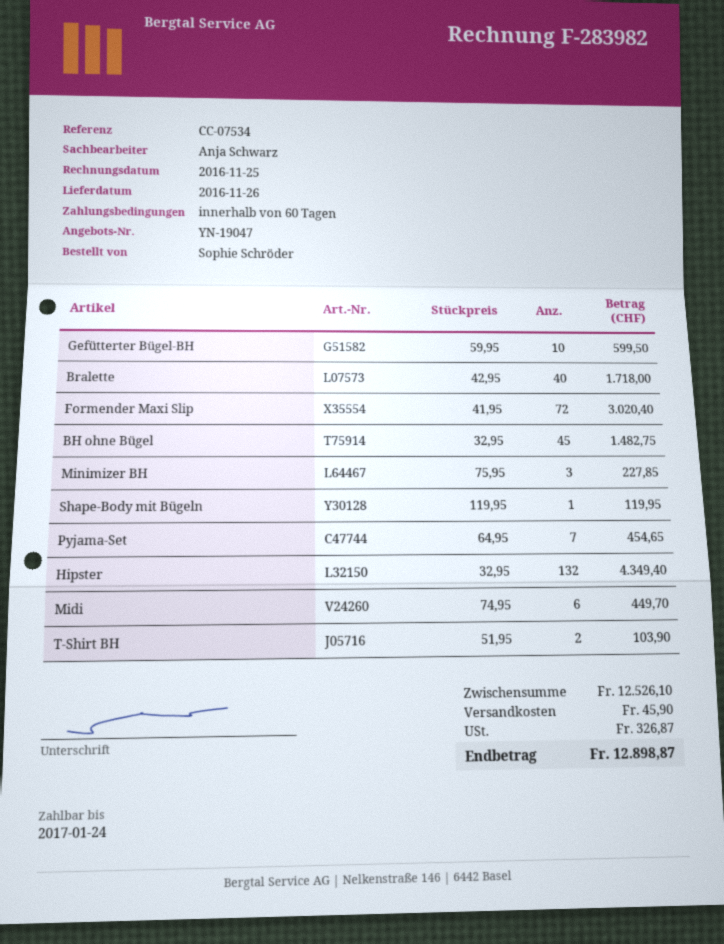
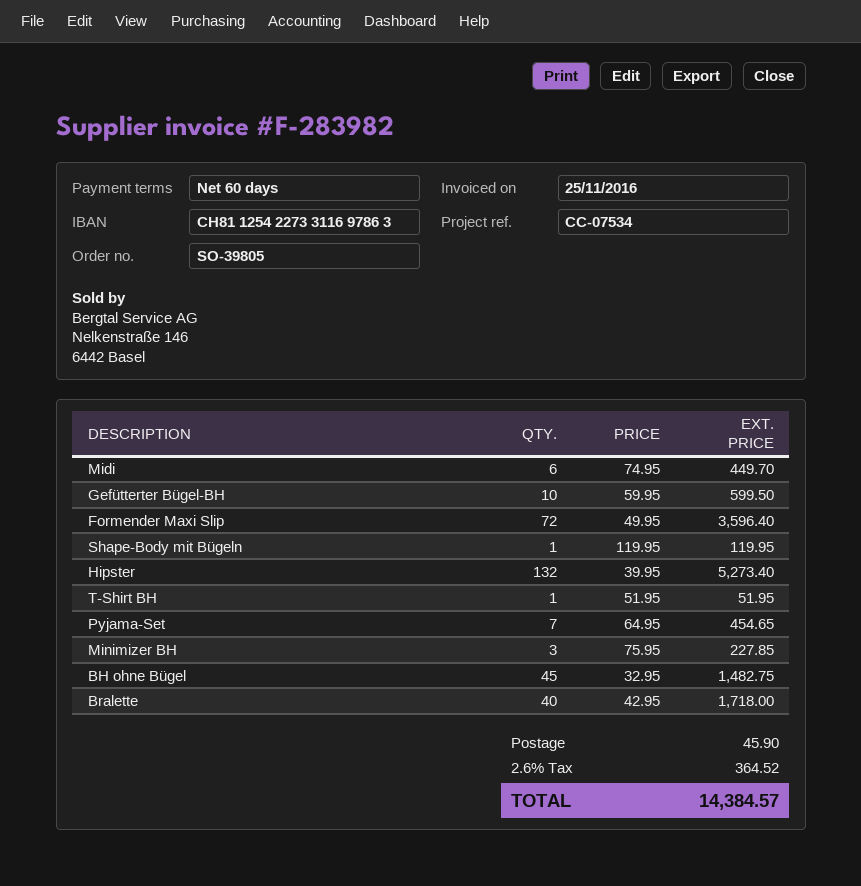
Formender Maxi Slip: 72 x 41.95 = 3020.40 -> 72 x 49.95 = 3596.40
Hipster: 132 x 32.95 = 4349.40 -> 132 x 39.95 = 5273.40
T-Shirt BH: 2 x 51.95 = 103.90 -> 1 x 51.95 = 51.95
tax: 326.87 -> 364.52
total: 12898.87 -> 14384.57

